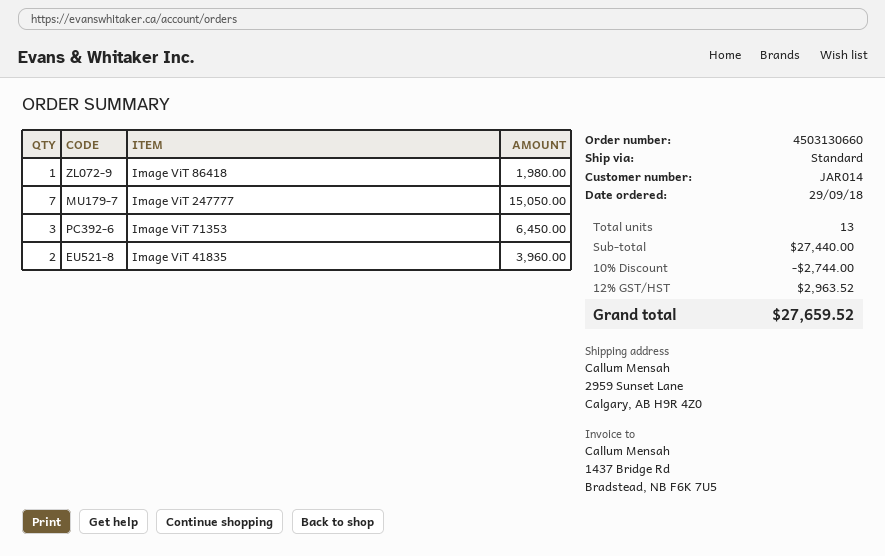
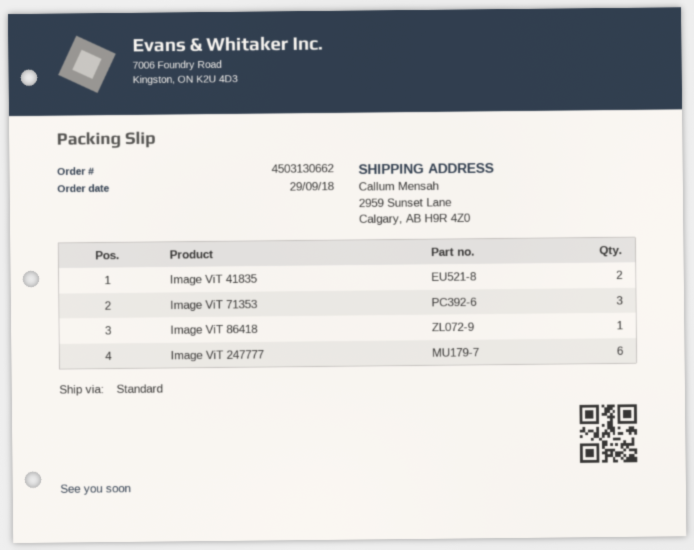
order number: 4503130660 -> 4503130662
Image ViT 247777: 7 -> 6

